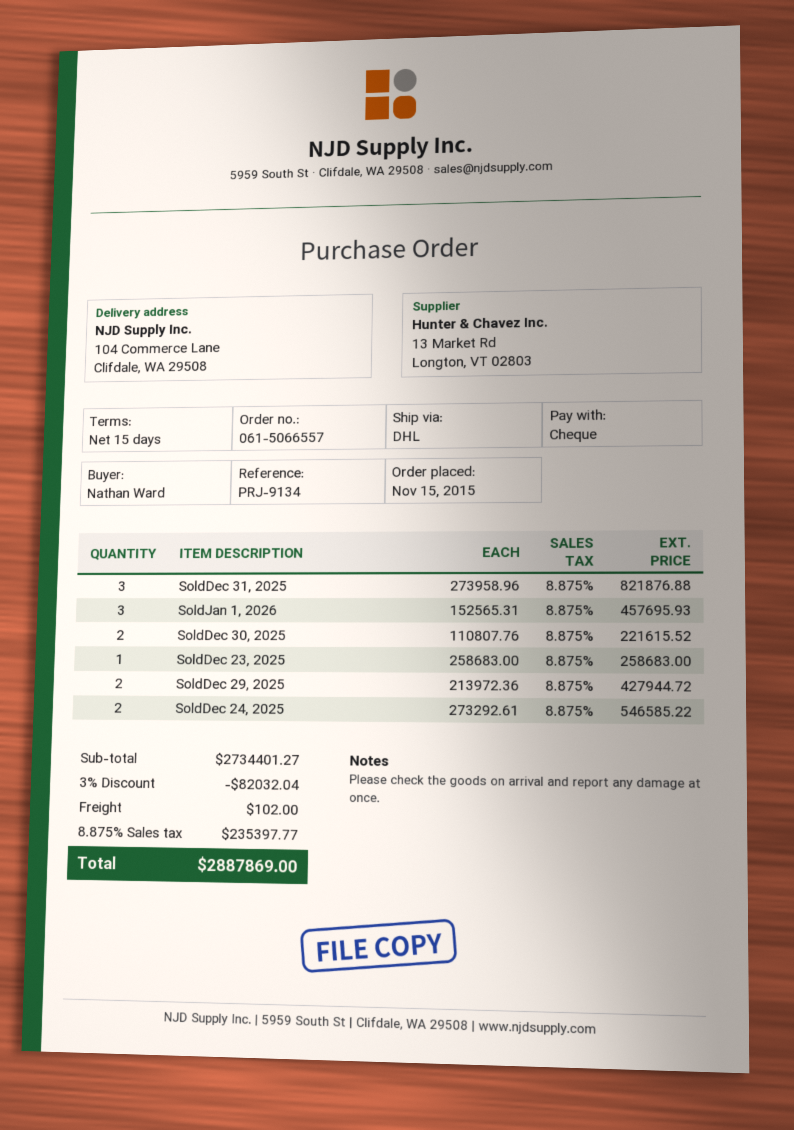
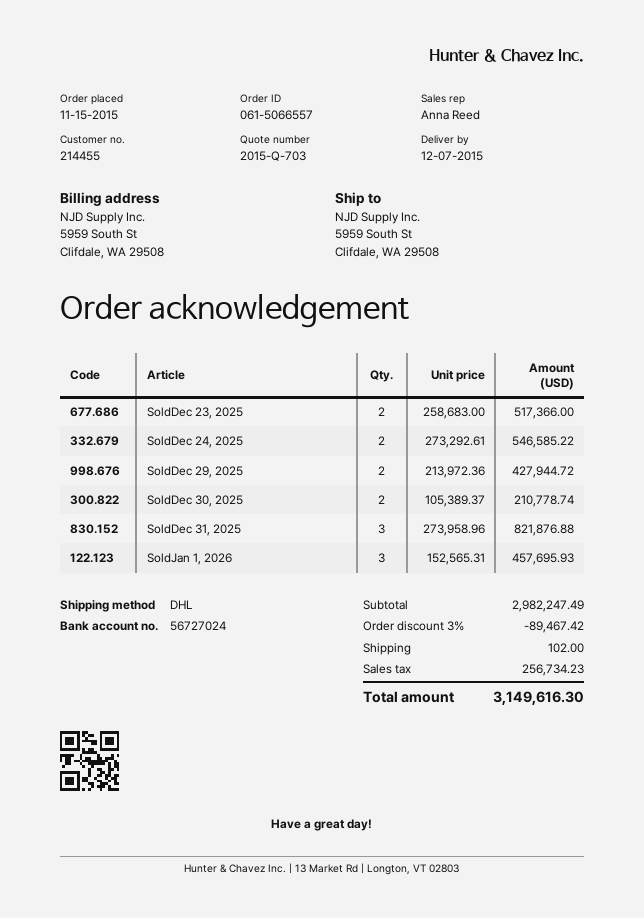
ship to: 104 Commerce Lane, Clifdale, WA 29508 -> 5959 South St, Clifdale, WA 29508
SoldDec 30, 2025: 2 x 110807.76 = 221615.52 -> 2 x 105389.37 = 210778.74
SoldDec 23, 2025: 1 x 258683.00 = 258683.00 -> 2 x 258683.00 = 517366.00
subtotal: 2734401.27 -> 2982247.49
discount: 3% = 82032.04 -> 3% = 89467.42
tax: 235397.77 -> 256734.23
total: 2887869.00 -> 3149616.30

